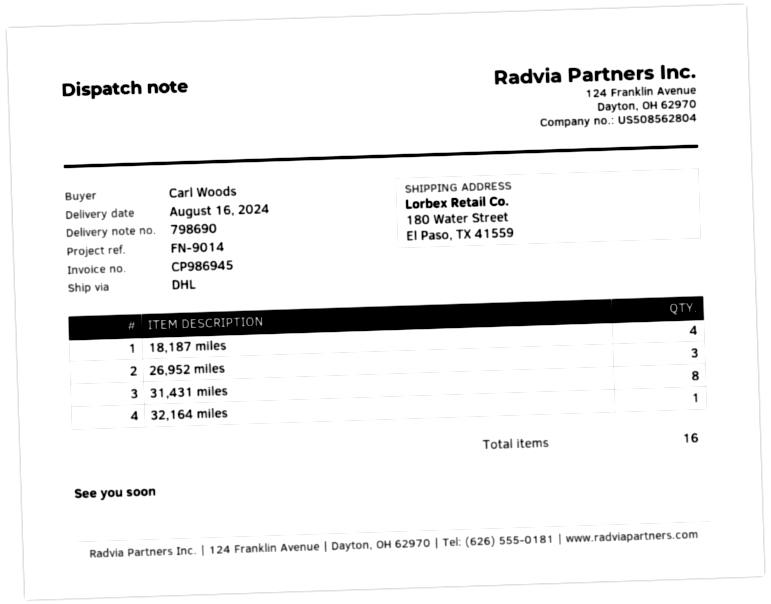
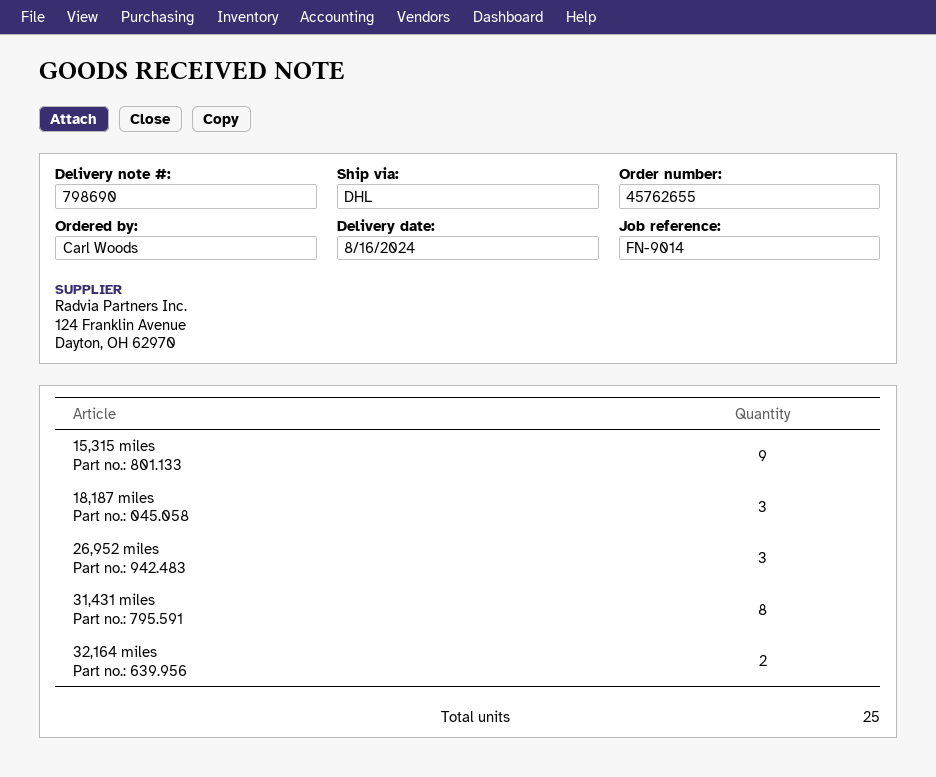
18,187 miles: 4 -> 3
32,164 miles: 1 -> 2
15,315 miles: none -> 9
total quantity: 16 -> 25

